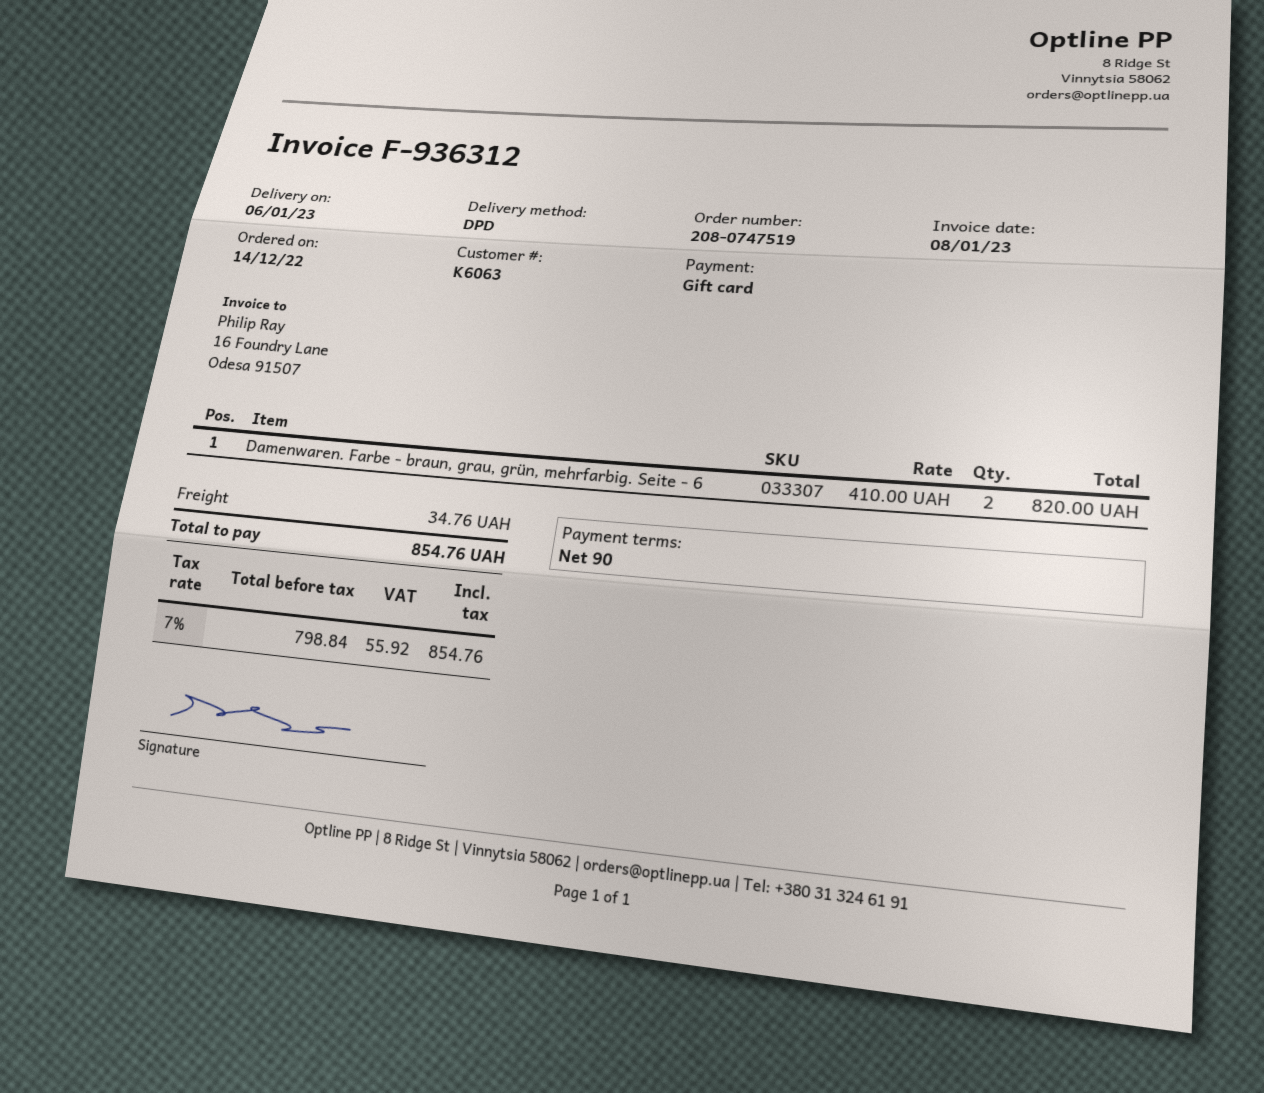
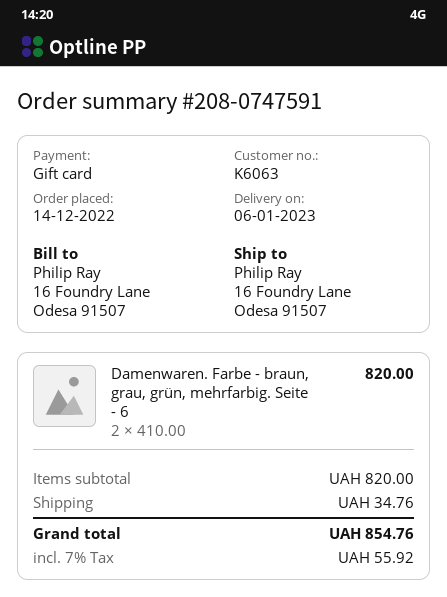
order number: 208-0747519 -> 208-0747591

